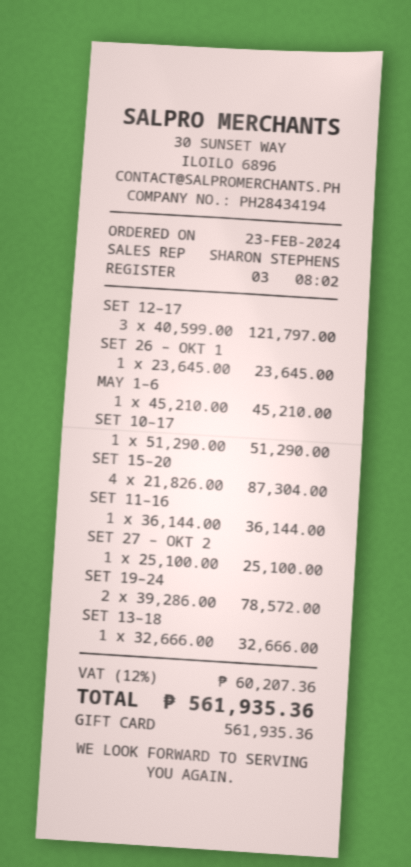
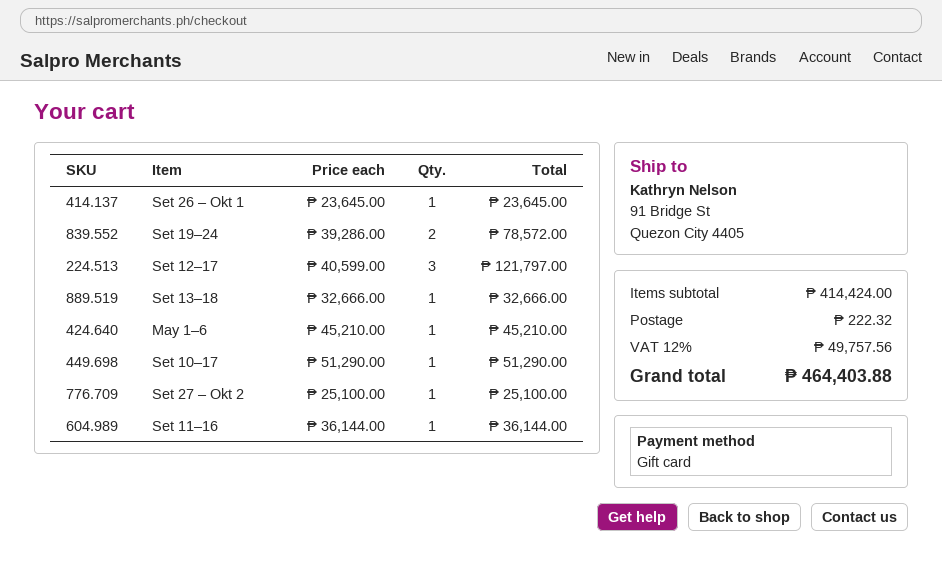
SET 15–20: 4 x 21826.00 = 87304.00 -> none
shipping: none -> 222.32
tax: 12% = 60207.36 -> 12% = 49757.56
total: 561935.36 -> 464403.88

